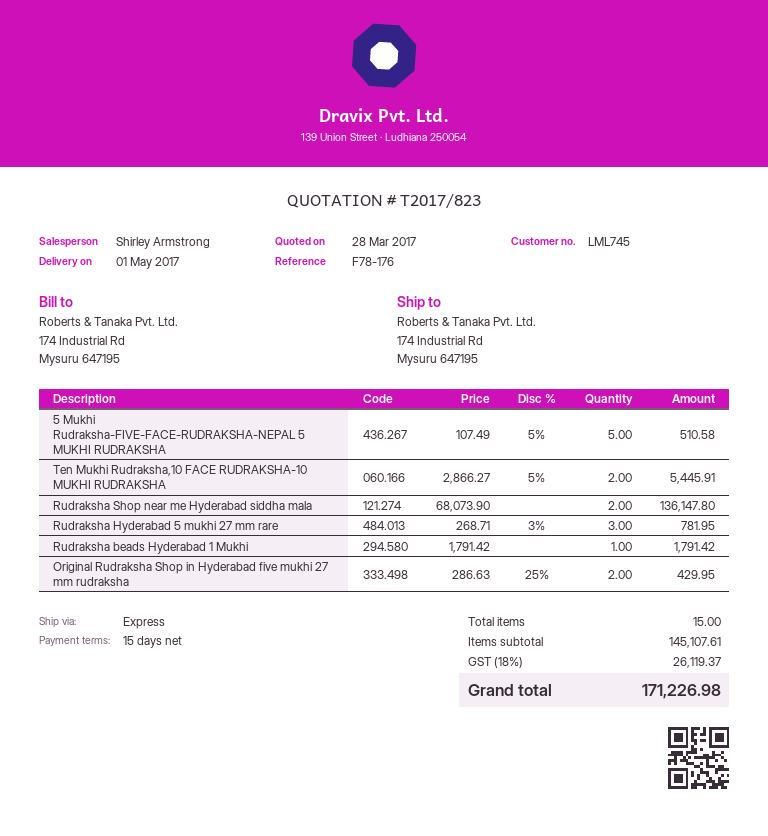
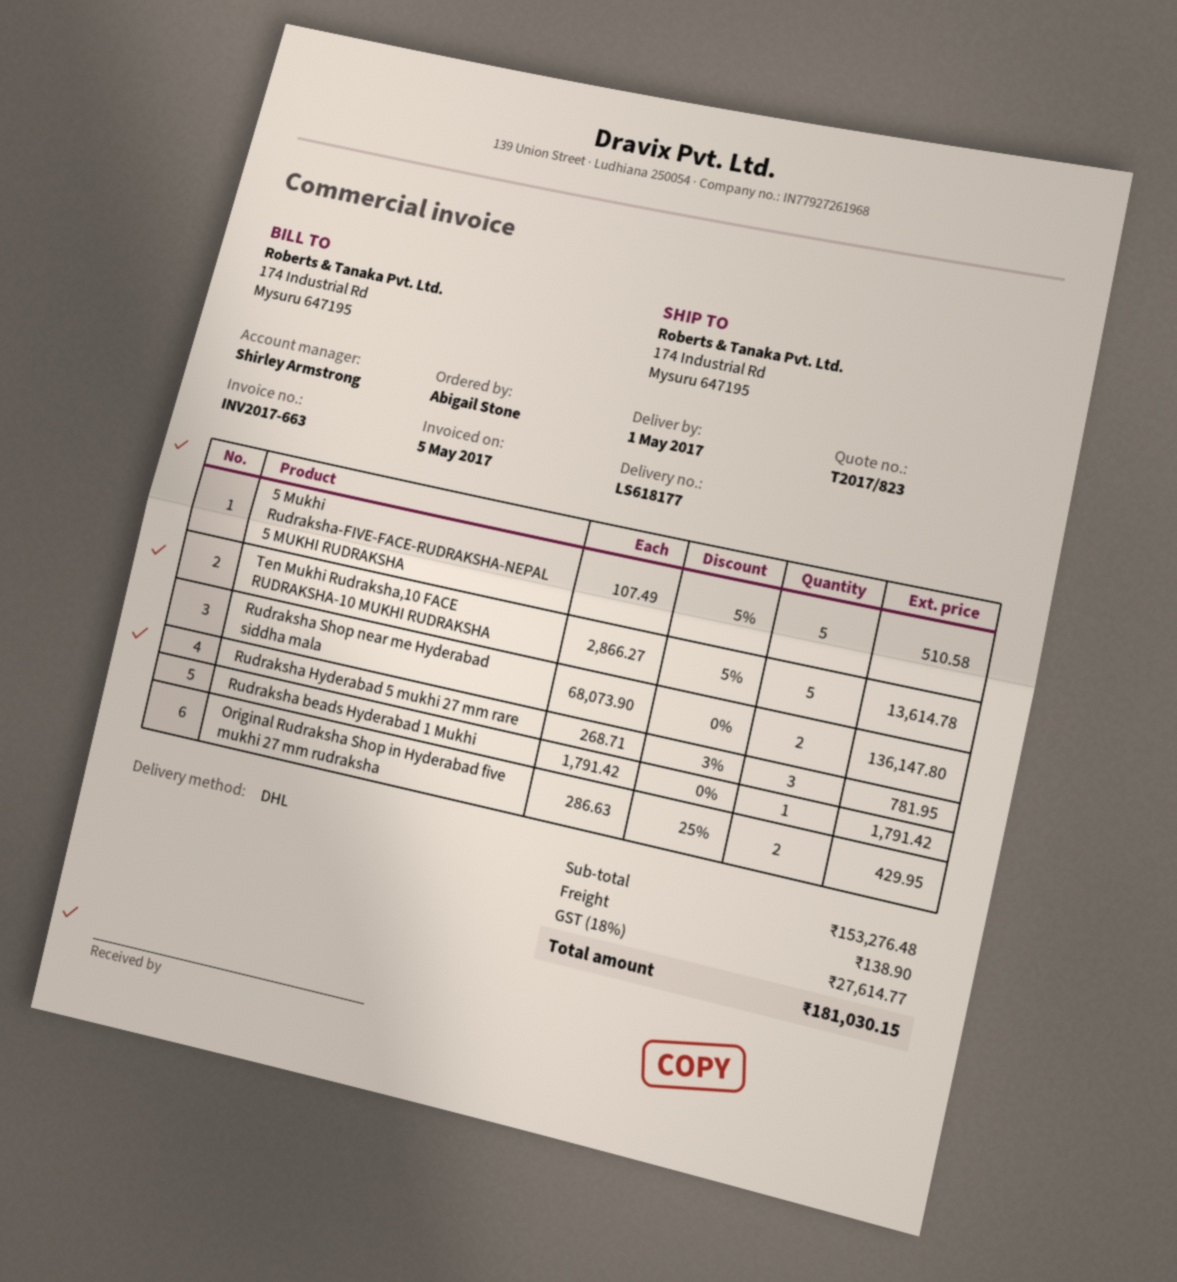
shipping method: express -> DHL
Ten Mukhi Rudraksha,10 FACE RUDRAKSHA-10 MUKHI RUDRAKSHA: 2 x 2866.27 - 5% = 5445.91 -> 5 x 2866.27 - 5% = 13614.78
subtotal: 145107.61 -> 153276.48
shipping: none -> 138.90
tax: 18% = 26119.37 -> 18% = 27614.77
total: 171226.98 -> 181030.15

